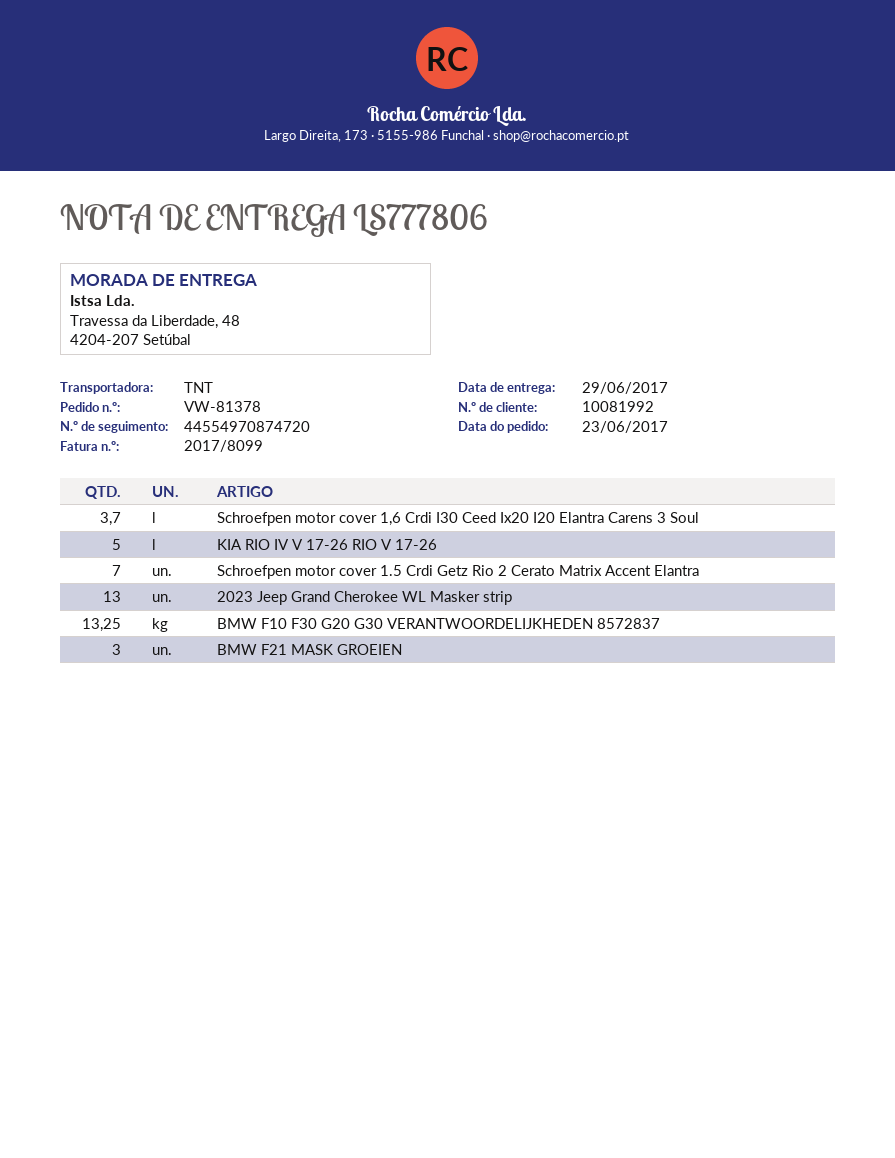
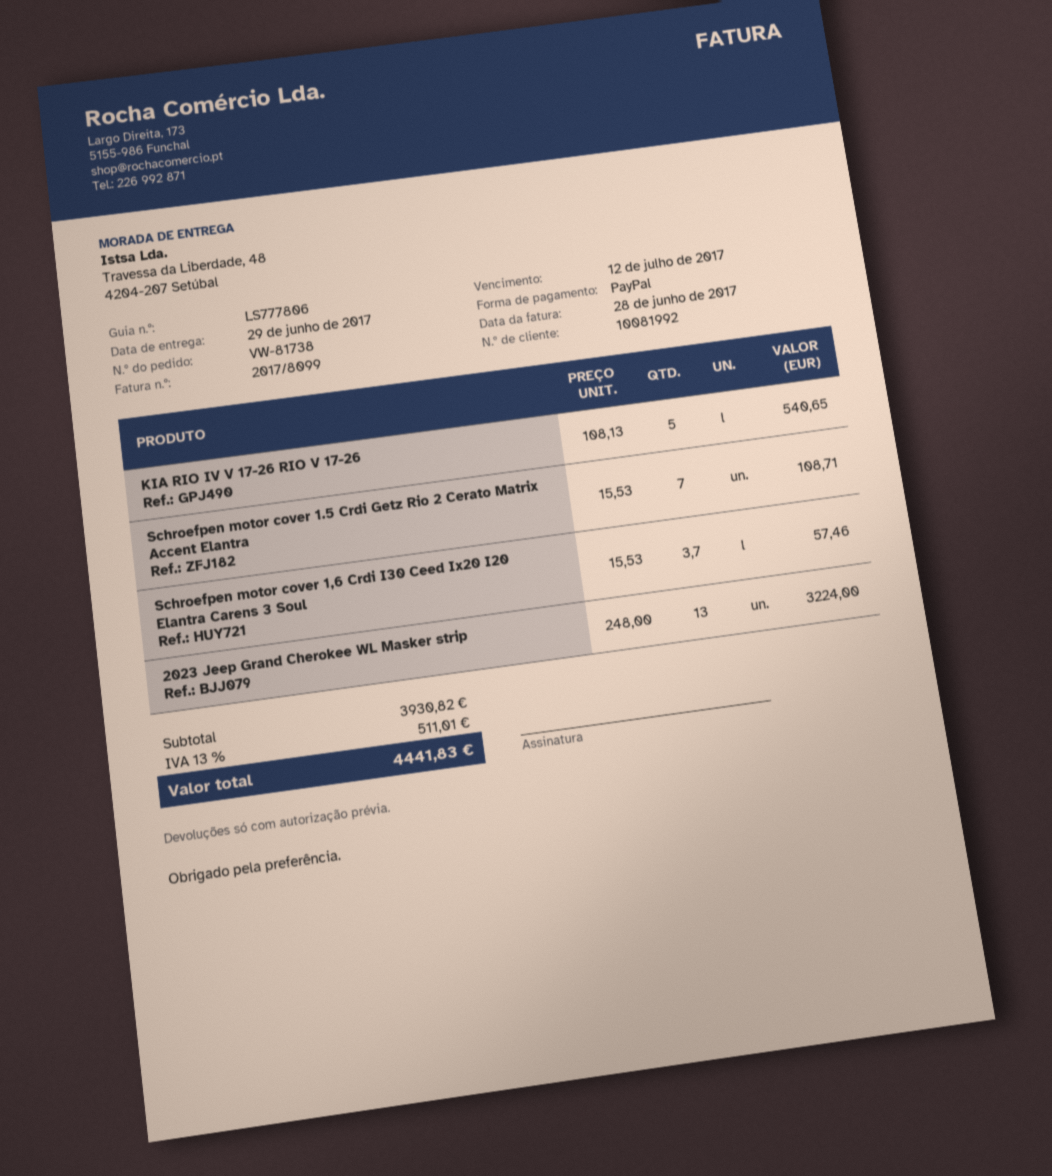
order number: VW-81378 -> VW-81738
BMW F10 F30 G20 G30 VERANTWOORDELIJKHEDEN 8572837: 13.25 -> none
BMW F21 MASK GROEIEN: 3 -> none

